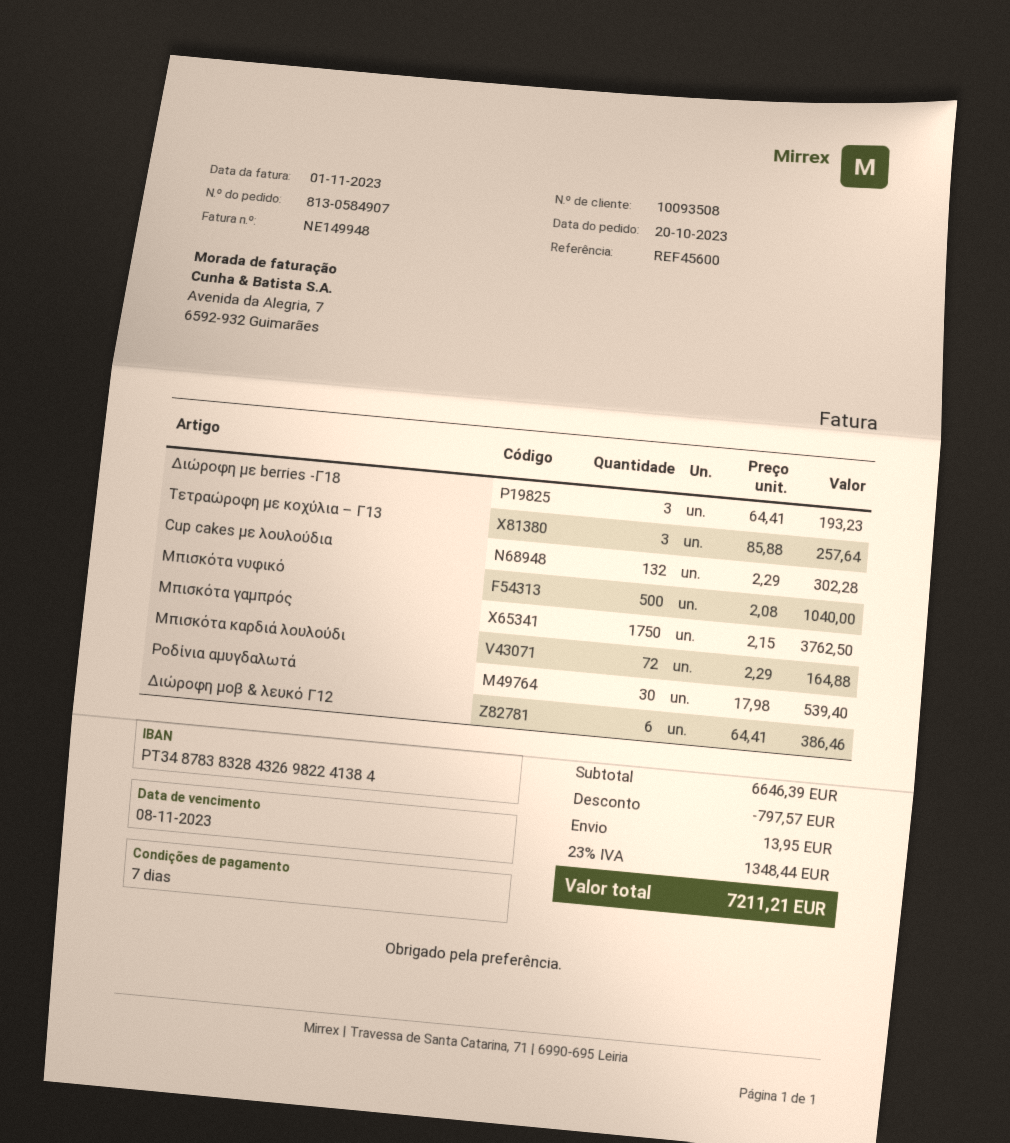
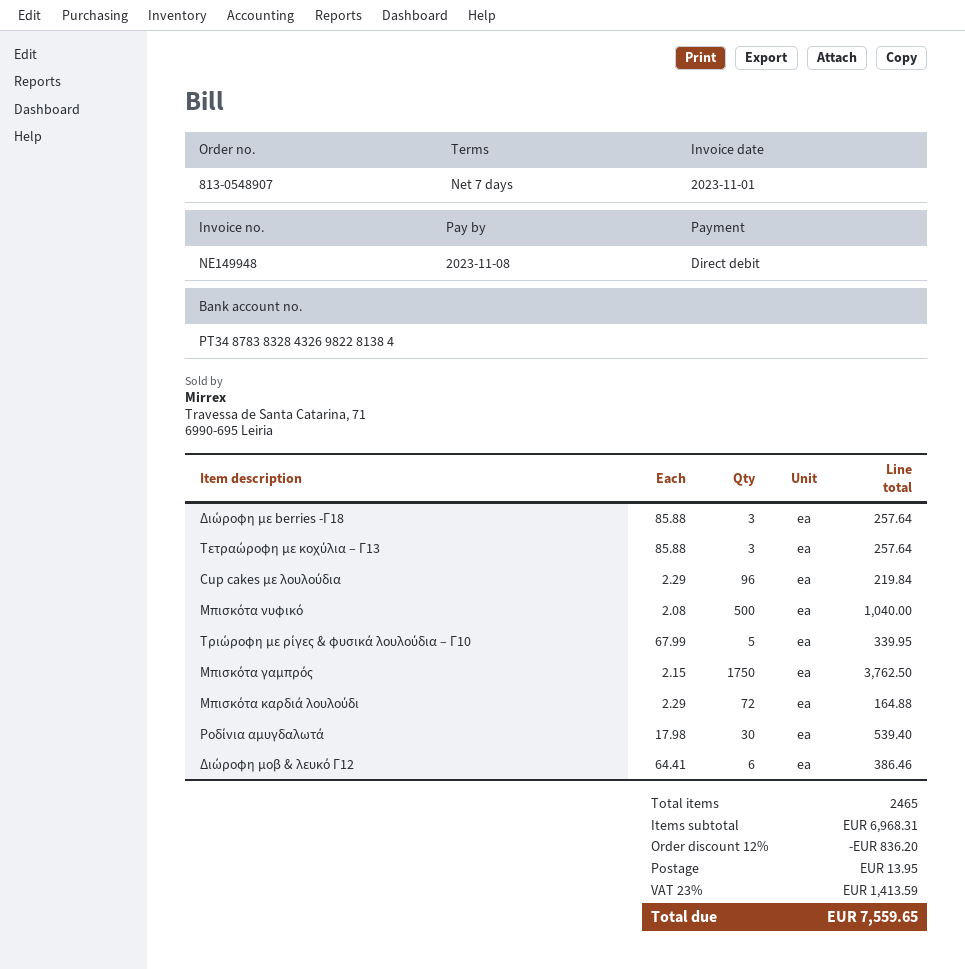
order number: 813-0584907 -> 813-0548907
bank account: PT34878383284326982241384 -> PT34878383284326982281384
Διώροφη με berries -Γ18: 3 x 64.41 = 193.23 -> 3 x 85.88 = 257.64
Cup cakes με λουλούδια: 132 x 2.29 = 302.28 -> 96 x 2.29 = 219.84
Τριώροφη με ρίγες & φυσικά λουλούδια – Γ10: none -> 5 x 67.99 = 339.95
subtotal: 6646.39 -> 6968.31
discount: 797.57 -> 836.20
tax: 23% = 1348.44 -> 23% = 1413.59
total: 7211.21 -> 7559.65

